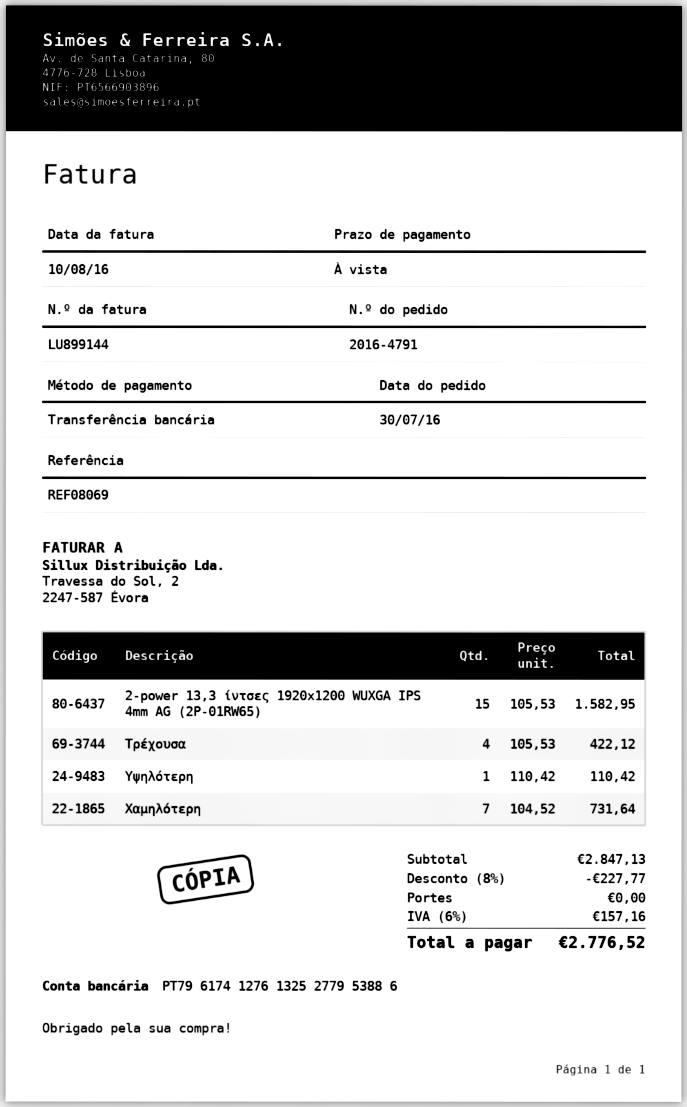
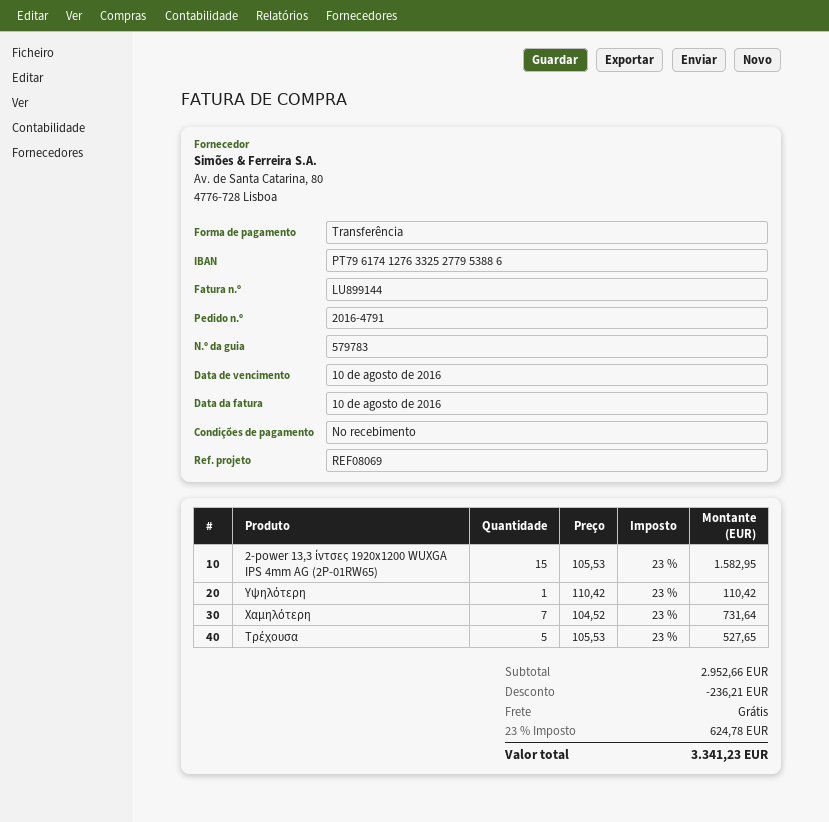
bank account: PT79617412761325277953886 -> PT79617412763325277953886
Τρέχουσα: 4 x 105.53 = 422.12 -> 5 x 105.53 = 527.65
subtotal: 2847.13 -> 2952.66
discount: 227.77 -> 236.21
tax: 6% = 157.16 -> 23% = 624.78
total: 2776.52 -> 3341.23

